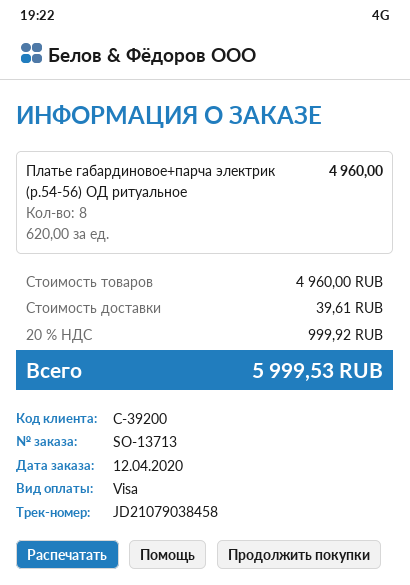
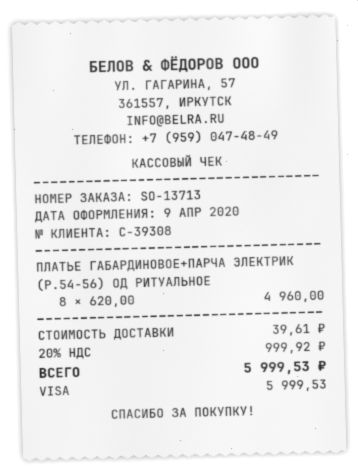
order date: 2020-04-12 -> 2020-04-09
customer number: C-39200 -> C-39308

